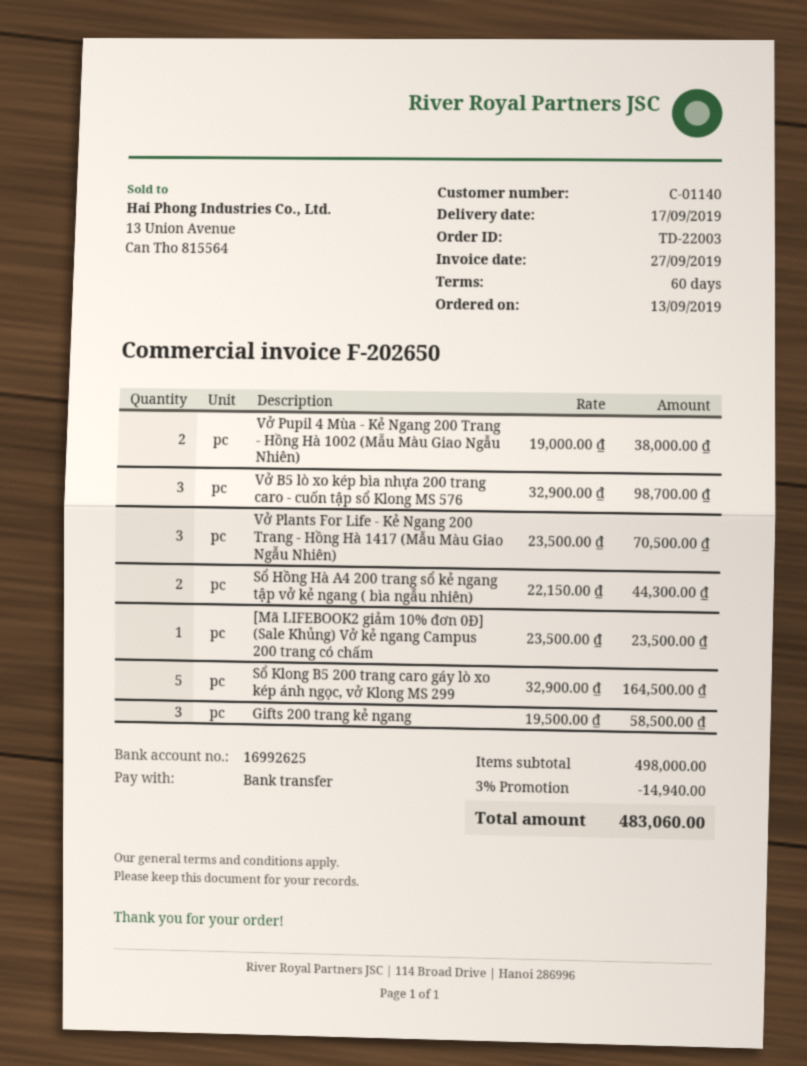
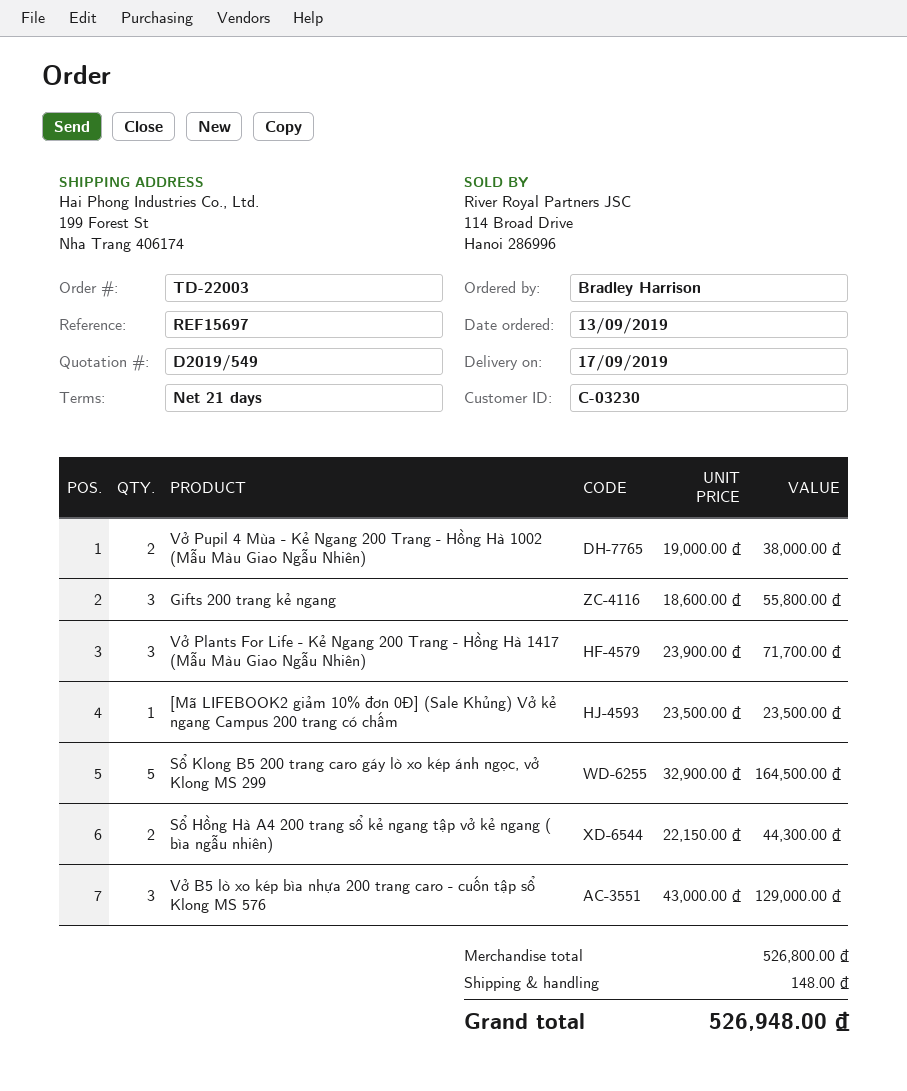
payment terms: 60 days -> 21 days
customer number: C-01140 -> C-03230
Vở B5 lò xo kép bìa nhựa 200 trang caro - cuốn tập sổ Klong MS 576: 3 x 32900.00 = 98700.00 -> 3 x 43000.00 = 129000.00
Vở Plants For Life - Kẻ Ngang 200 Trang - Hồng Hà 1417 (Mẫu Màu Giao Ngẫu Nhiên): 3 x 23500.00 = 70500.00 -> 3 x 23900.00 = 71700.00
Gifts 200 trang kẻ ngang: 3 x 19500.00 = 58500.00 -> 3 x 18600.00 = 55800.00
subtotal: 498000.00 -> 526800.00
discount: 3% = 14940.00 -> none
shipping: none -> 148.00
total: 483060.00 -> 526948.00

